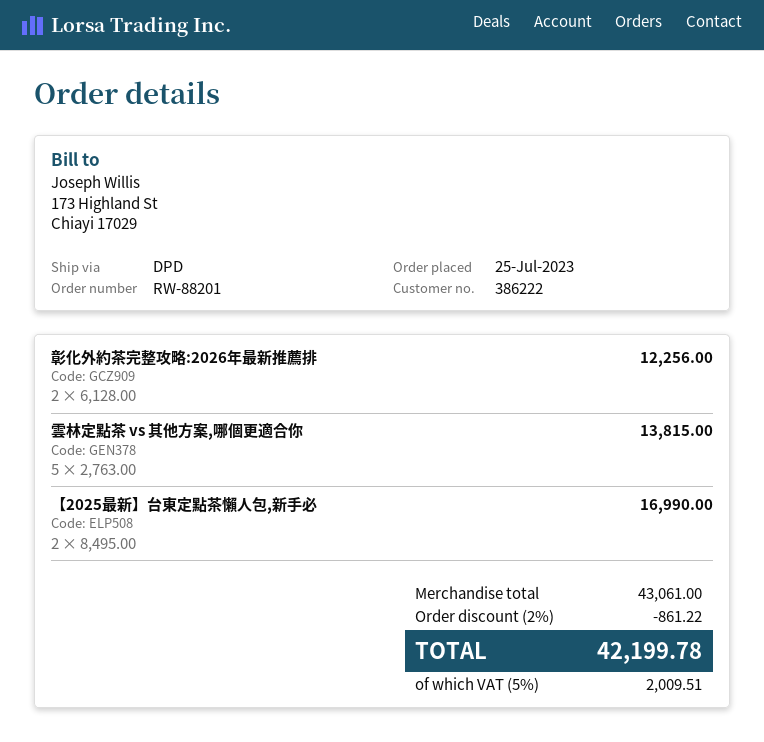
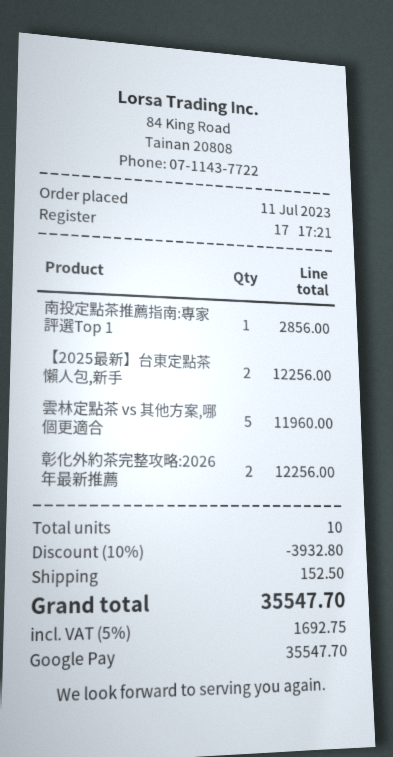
order date: 2023-07-25 -> 2023-07-11
雲林定點茶 vs 其他方案,哪個更適合你: 5 for 13815.00 -> 5 for 11960.00
【2025最新】台東定點茶懶人包,新手必: 2 for 16990.00 -> 2 for 12256.00
南投定點茶推薦指南:專家評選Top 1: none -> 1 for 2856.00
discount: 2% = 861.22 -> 10% = 3932.80
shipping: none -> 152.50
tax: 5% = 2009.51 -> 5% = 1692.75
total: 42199.78 -> 35547.70

